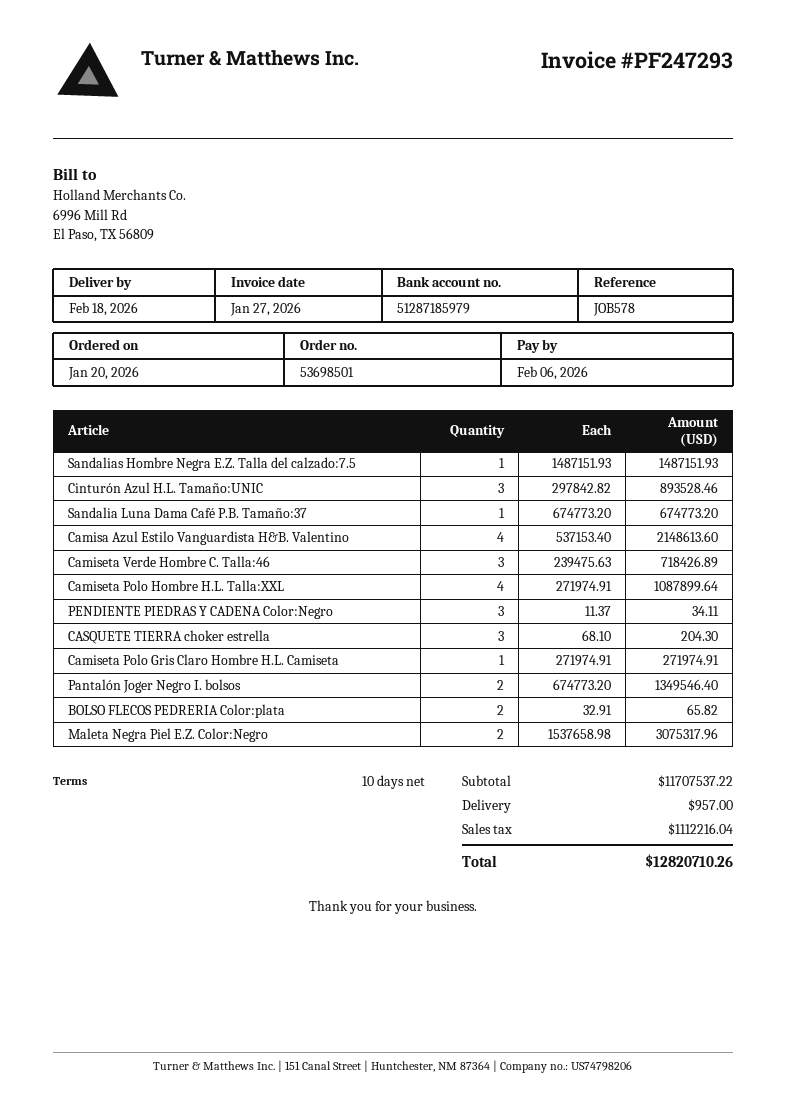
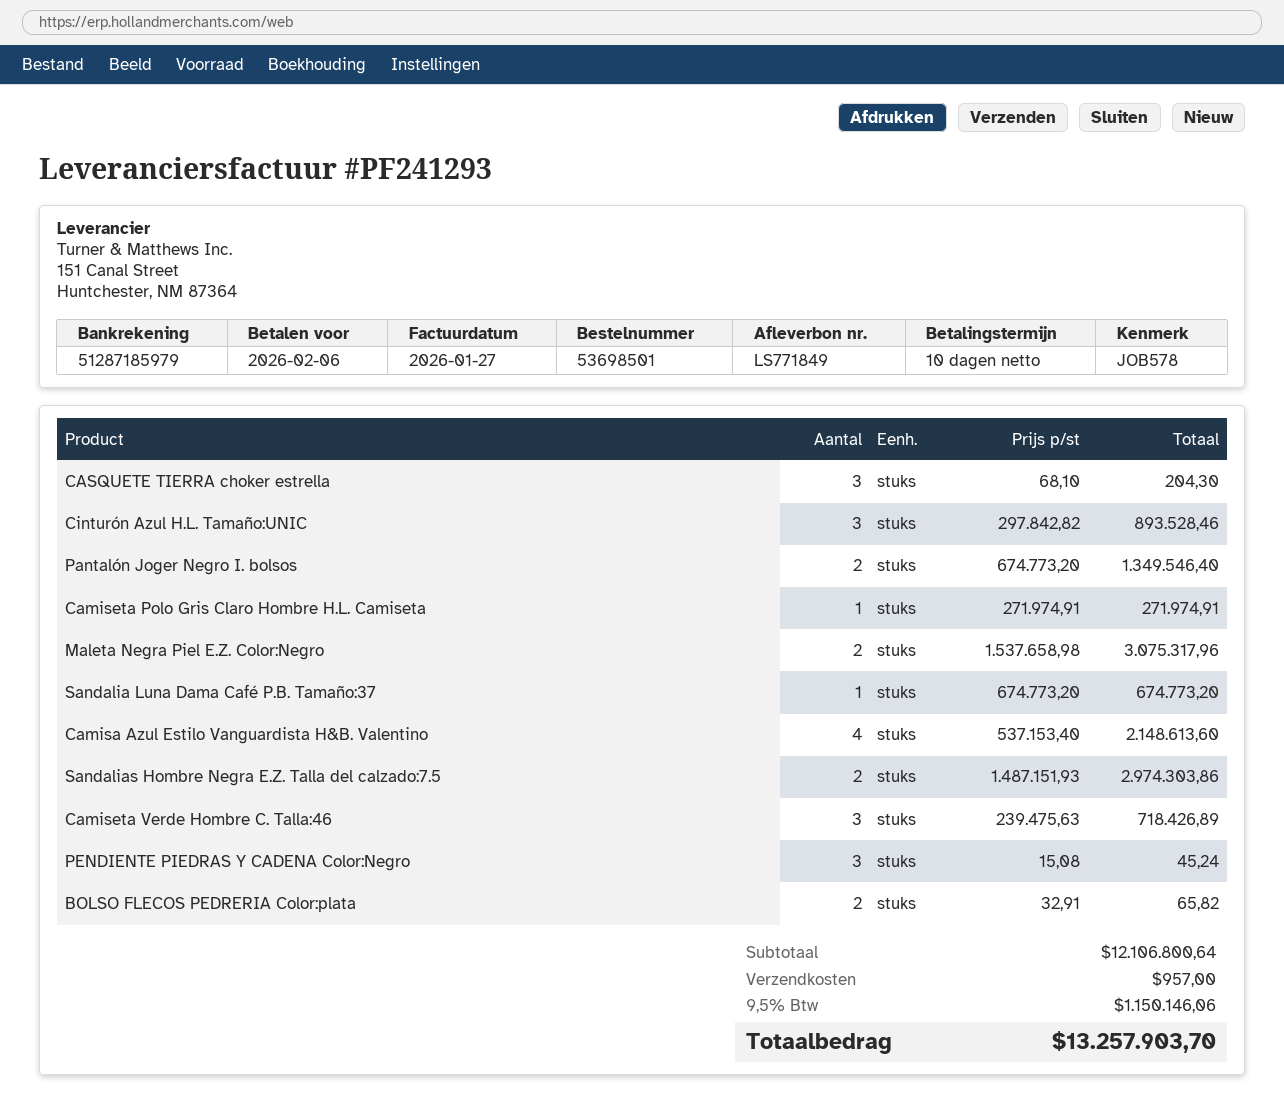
invoice number: PF247293 -> PF241293
Sandalias Hombre Negra E.Z. Talla del calzado:7.5: 1 x 1487151.93 = 1487151.93 -> 2 x 1487151.93 = 2974303.86
Camiseta Polo Hombre H.L. Talla:XXL: 4 x 271974.91 = 1087899.64 -> none
PENDIENTE PIEDRAS Y CADENA Color:Negro: 3 x 11.37 = 34.11 -> 3 x 15.08 = 45.24
subtotal: 11707537.22 -> 12106800.64
tax: 1112216.04 -> 1150146.06
total: 12820710.26 -> 13257903.70

